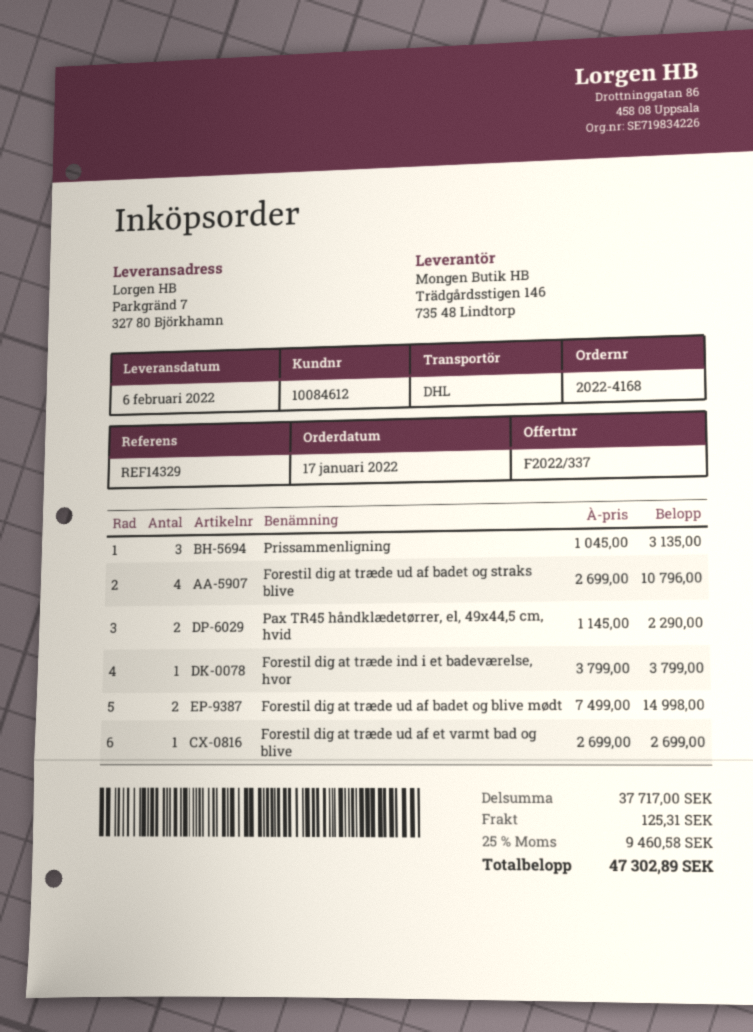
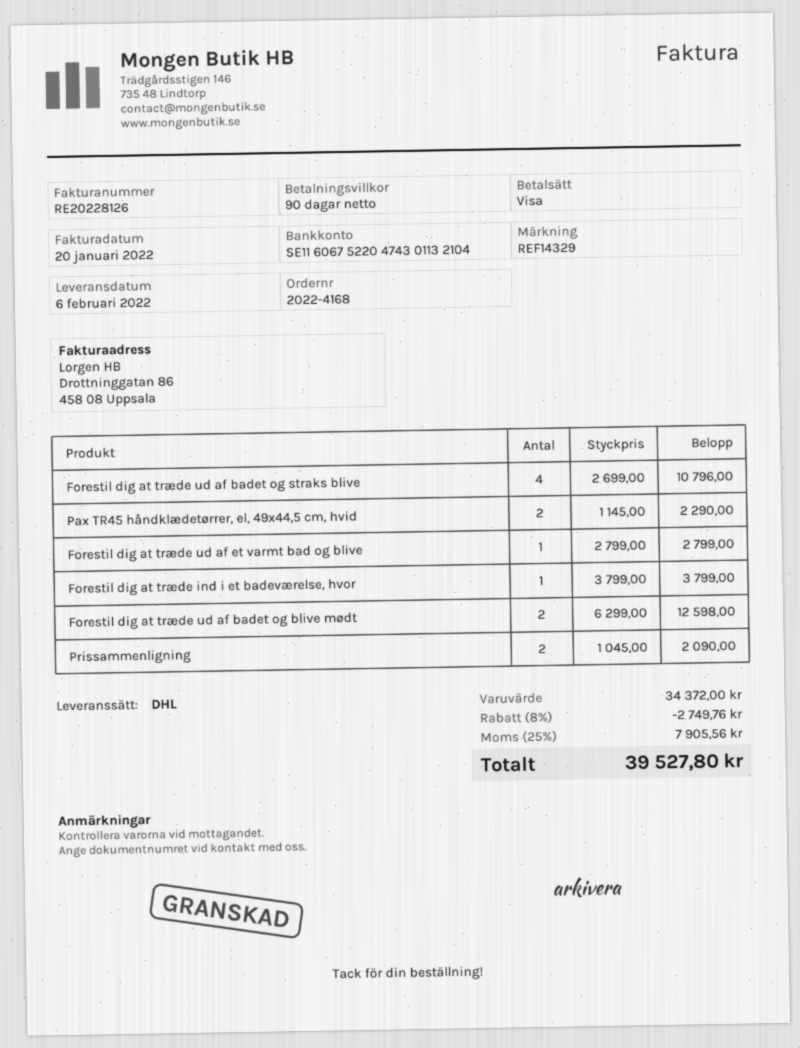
Prissammenligning: 3 x 1045.00 = 3135.00 -> 2 x 1045.00 = 2090.00
Forestil dig at træde ud af badet og blive mødt: 2 x 7499.00 = 14998.00 -> 2 x 6299.00 = 12598.00
Forestil dig at træde ud af et varmt bad og blive: 1 x 2699.00 = 2699.00 -> 1 x 2799.00 = 2799.00
subtotal: 37717.00 -> 34372.00
discount: none -> 8% = 2749.76
shipping: 125.31 -> none
tax: 25% = 9460.58 -> 25% = 7905.56
total: 47302.89 -> 39527.80

